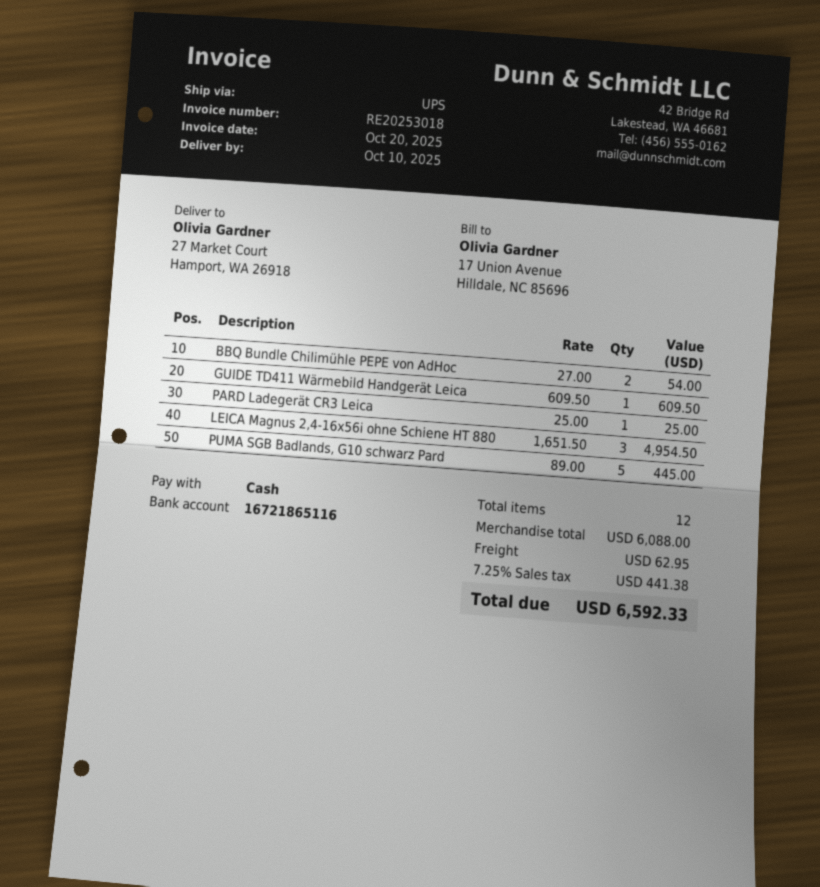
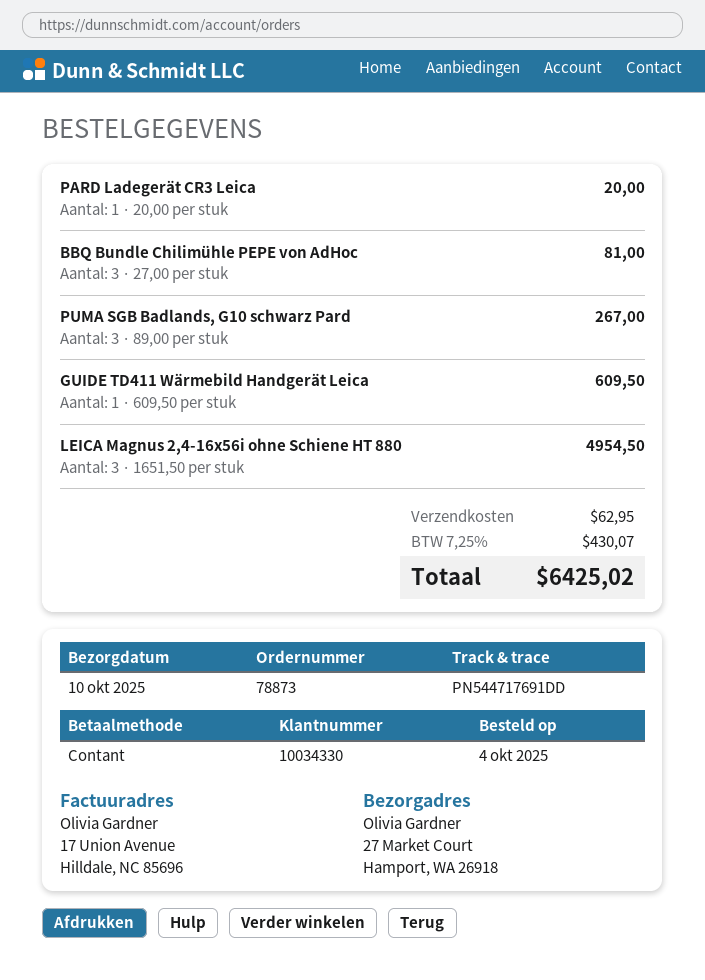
BBQ Bundle Chilimühle PEPE von AdHoc: 2 x 27.00 = 54.00 -> 3 x 27.00 = 81.00
PARD Ladegerät CR3 Leica: 1 x 25.00 = 25.00 -> 1 x 20.00 = 20.00
PUMA SGB Badlands, G10 schwarz Pard: 5 x 89.00 = 445.00 -> 3 x 89.00 = 267.00
tax: 7.25% = 441.38 -> 7.25% = 430.07
total: 6592.33 -> 6425.02

